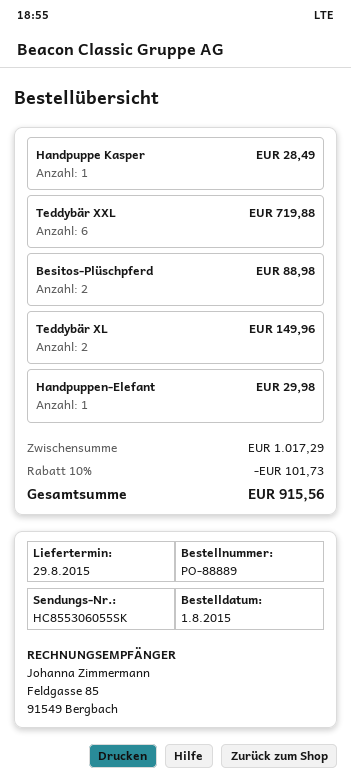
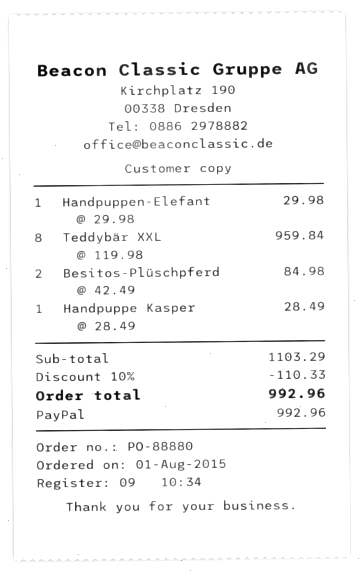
order number: PO-88889 -> PO-88880
Teddybär XXL: 6 for 719.88 -> 8 for 959.84
Besitos-Plüschpferd: 2 for 88.98 -> 2 for 84.98
Teddybär XL: 2 for 149.96 -> none
subtotal: 1017.29 -> 1103.29
discount: 10% = 101.73 -> 10% = 110.33
total: 915.56 -> 992.96

